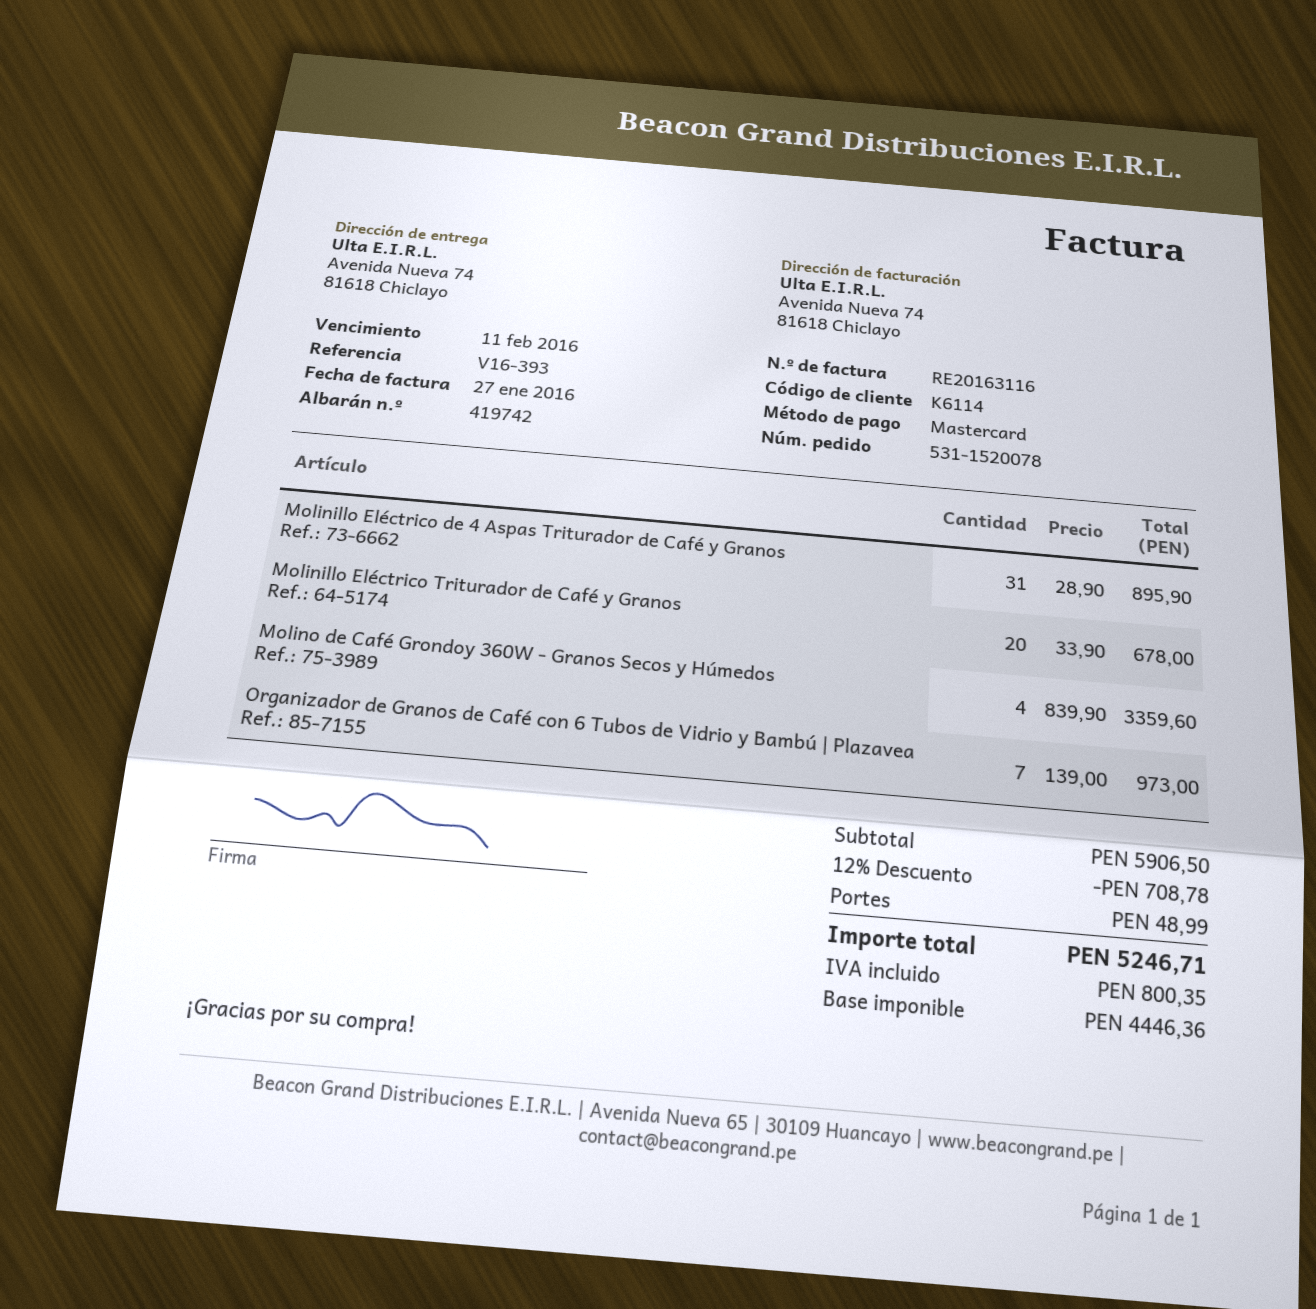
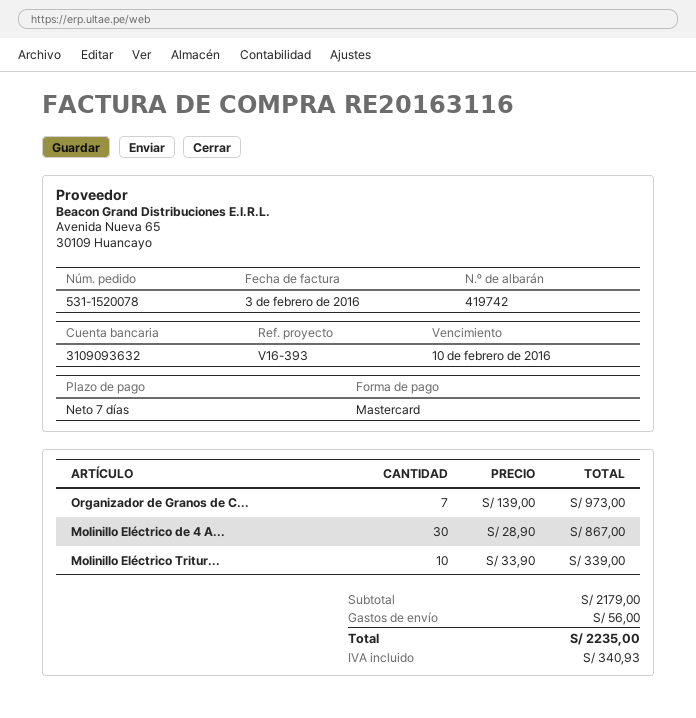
invoice date: 2016-01-27 -> 2016-02-03
due date: 2016-02-11 -> 2016-02-10
Molinillo Eléctrico de 4 Aspas Triturador de Café y Granos: 31 x 28.90 = 895.90 -> 30 x 28.90 = 867.00
Molinillo Eléctrico Triturador de Café y Granos: 20 x 33.90 = 678.00 -> 10 x 33.90 = 339.00
Molino de Café Grondoy 360W - Granos Secos y Húmedos: 4 x 839.90 = 3359.60 -> none
subtotal: 5906.50 -> 2179.00
discount: 12% = 708.78 -> none
shipping: 48.99 -> 56.00
tax: 800.35 -> 340.93
total: 5246.71 -> 2235.00

